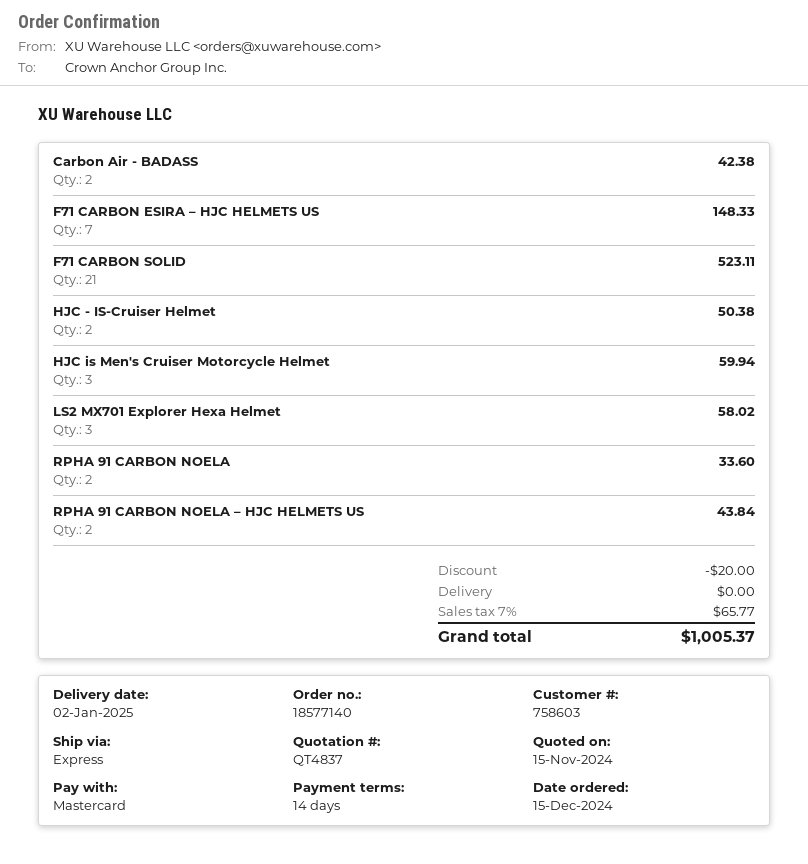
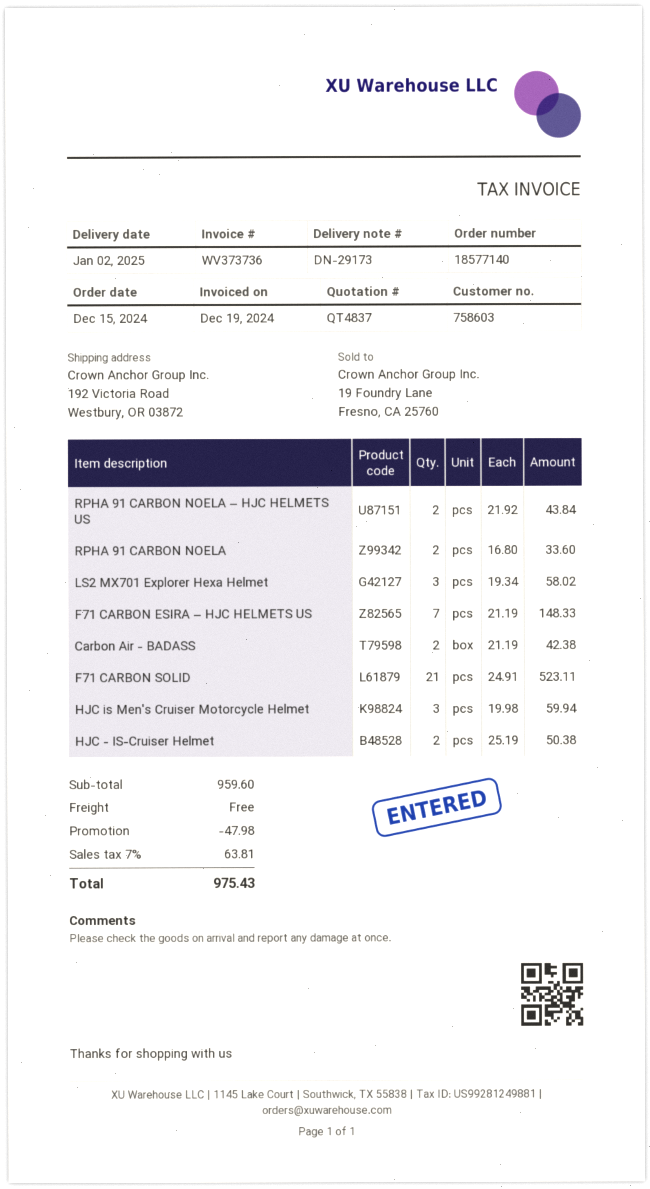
discount: 20.00 -> 47.98
tax: 7% = 65.77 -> 7% = 63.81
total: 1005.37 -> 975.43

